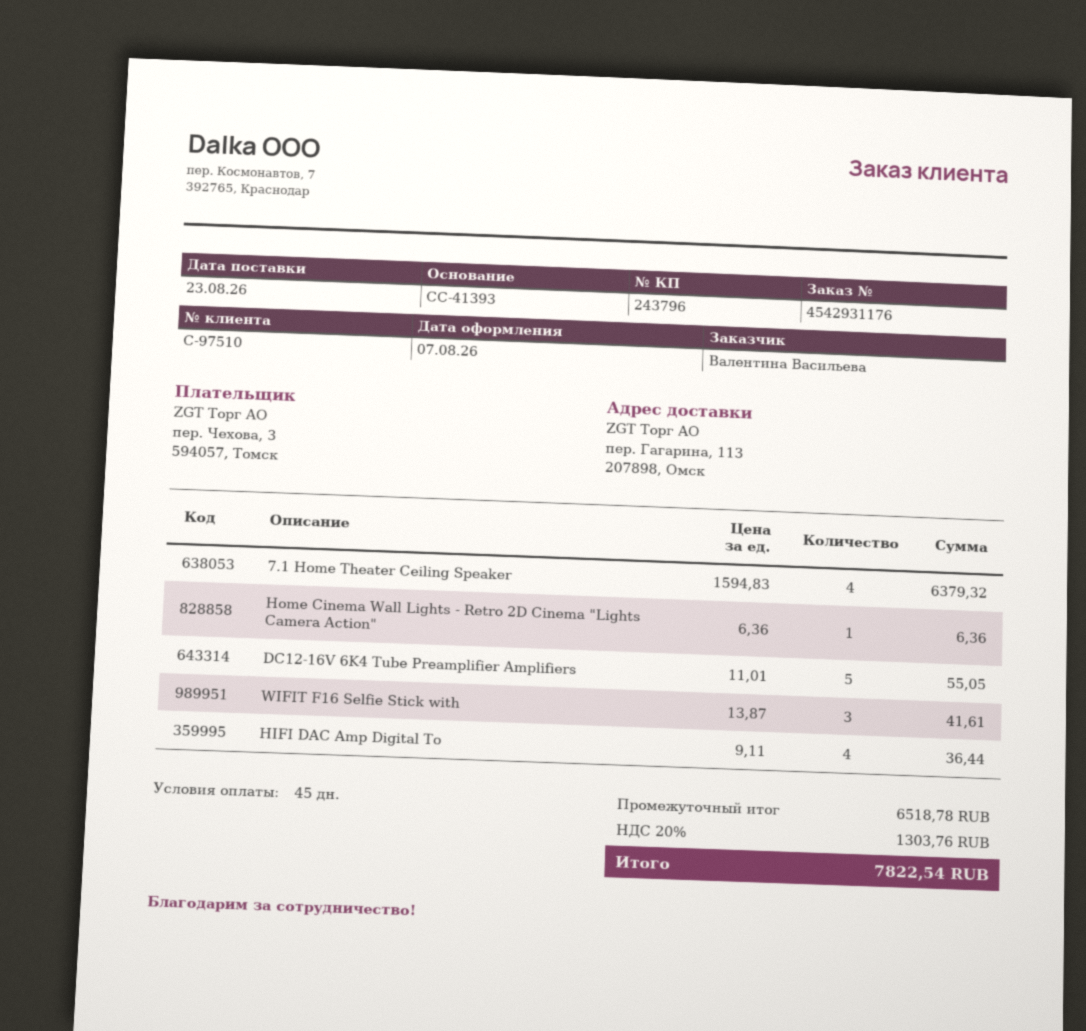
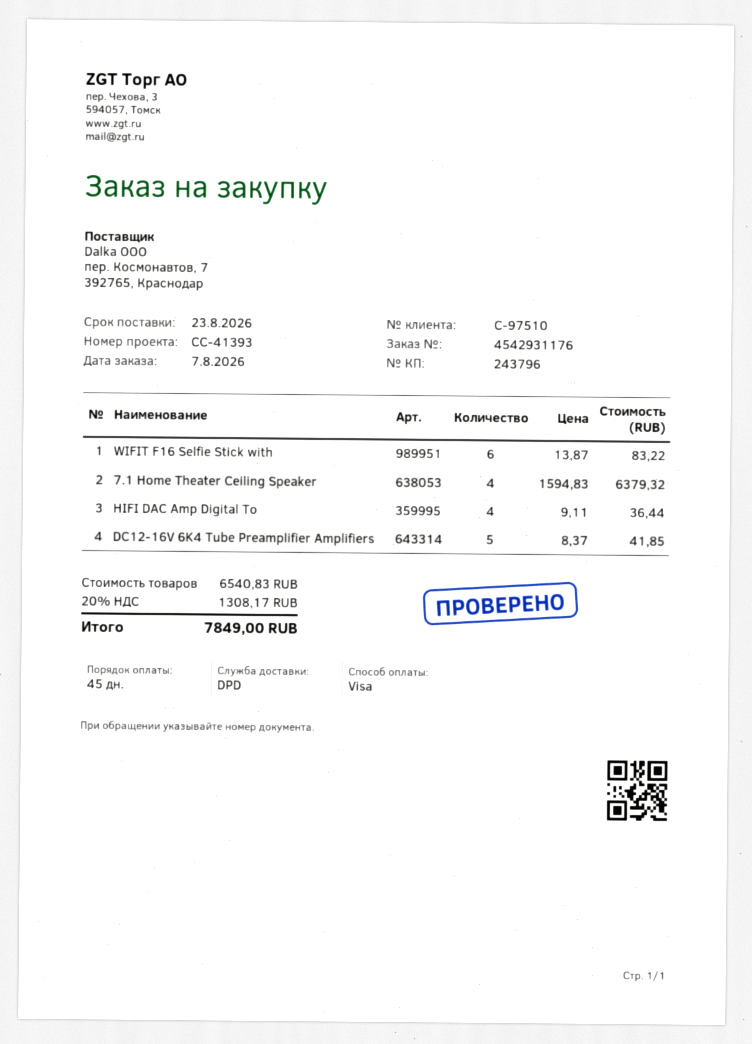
Home Cinema Wall Lights - Retro 2D Cinema "Lights Camera Action": 1 x 6.36 = 6.36 -> none
DC12-16V 6K4 Tube Preamplifier Amplifiers: 5 x 11.01 = 55.05 -> 5 x 8.37 = 41.85
WIFIT F16 Selfie Stick with: 3 x 13.87 = 41.61 -> 6 x 13.87 = 83.22
subtotal: 6518.78 -> 6540.83
tax: 20% = 1303.76 -> 20% = 1308.17
total: 7822.54 -> 7849.00

